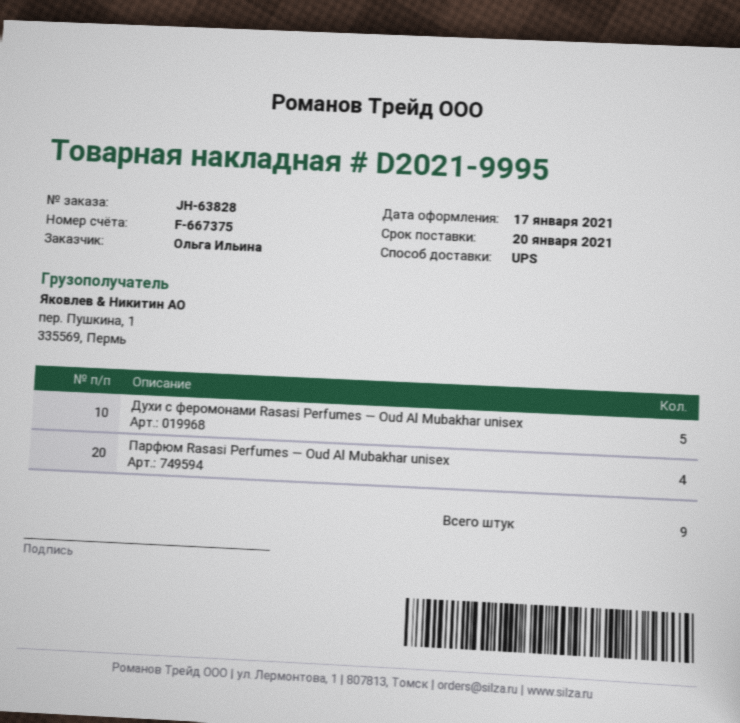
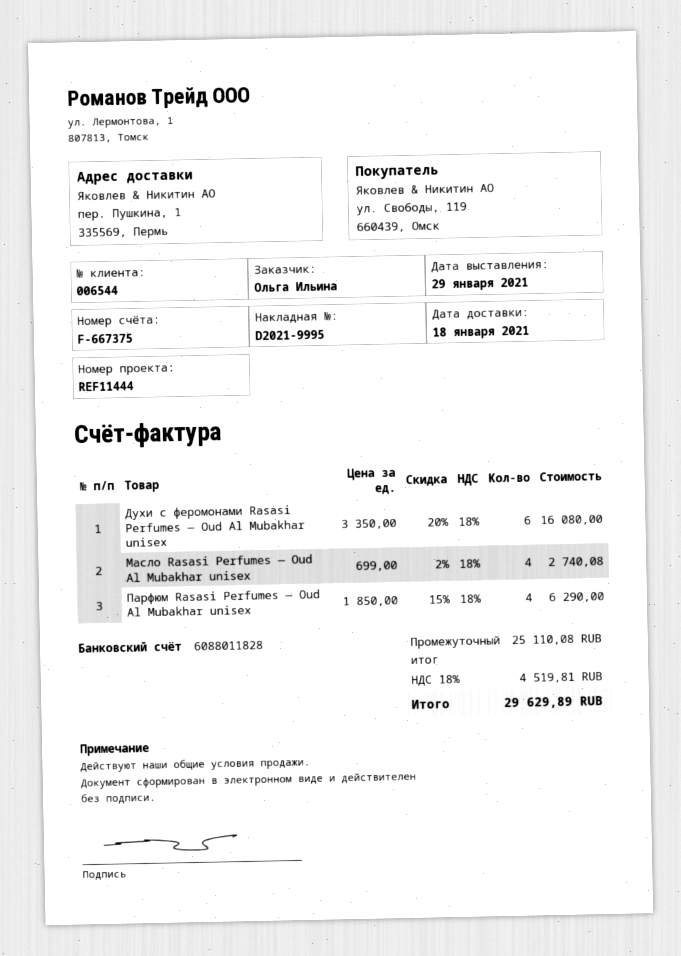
delivery date: 2021-01-20 -> 2021-01-18
Духи с феромонами Rasasi Perfumes — Oud Al Mubakhar unisex: 5 -> 6
Масло Rasasi Perfumes — Oud Al Mubakhar unisex: none -> 4

